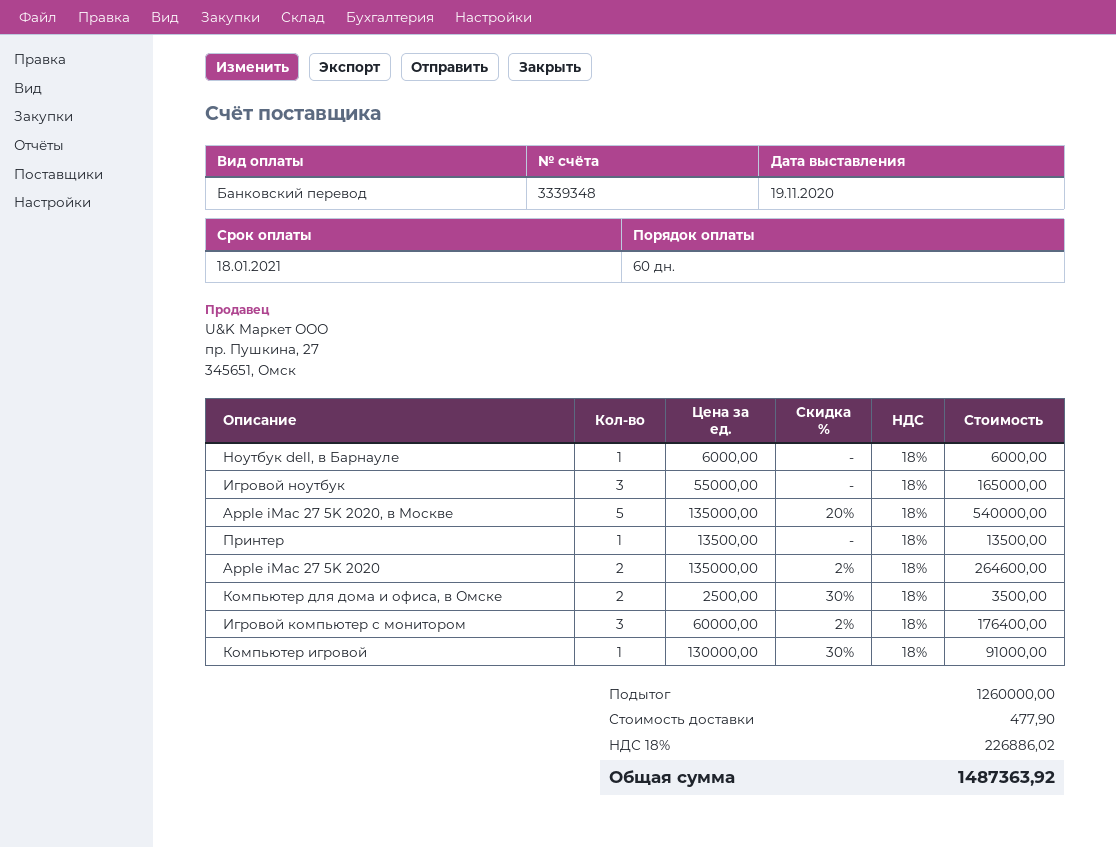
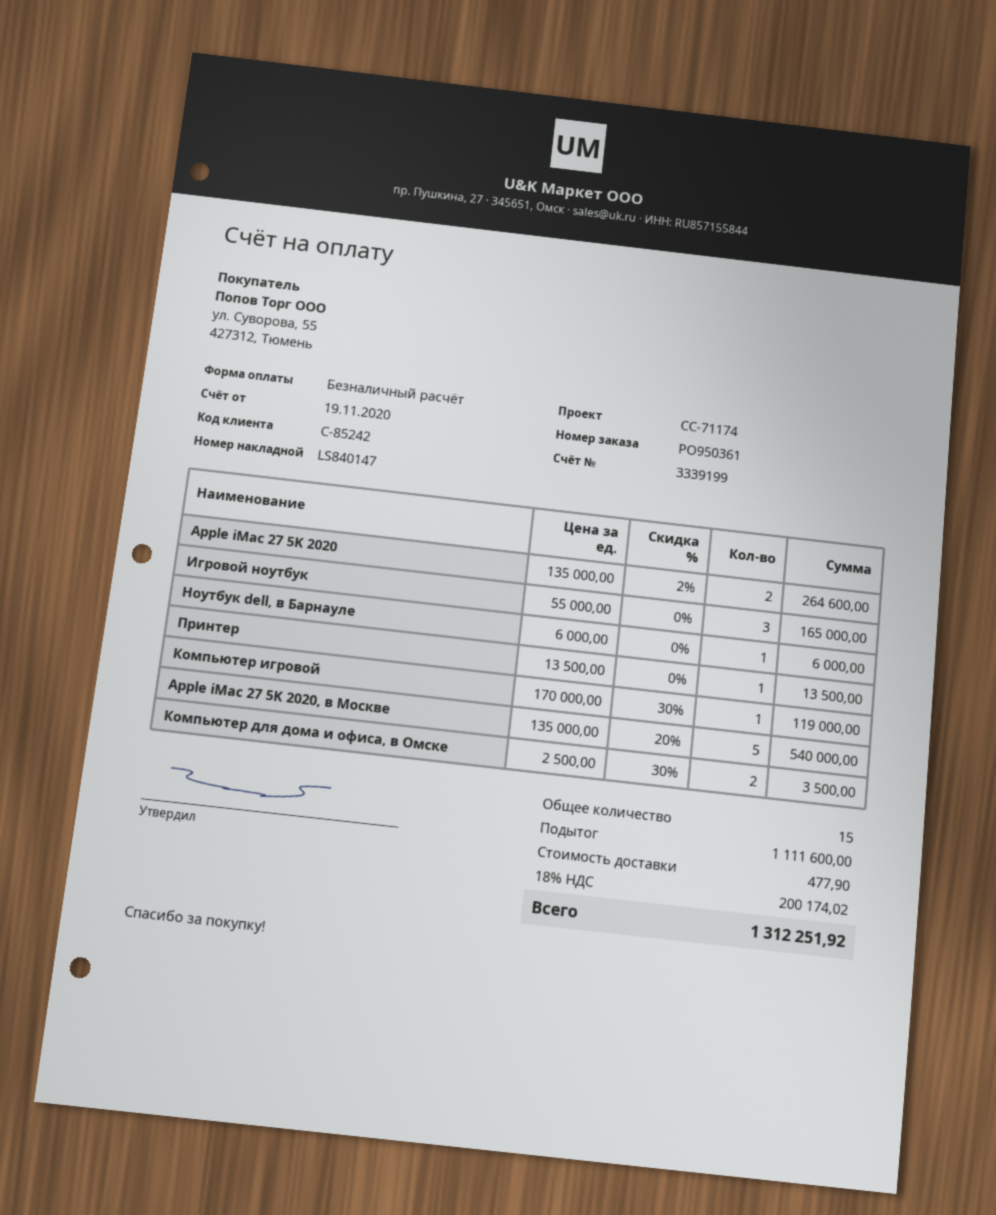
invoice number: 3339348 -> 3339199
Игровой компьютер с монитором: 3 x 60000.00 - 2% = 176400.00 -> none
Компьютер игровой: 1 x 130000.00 - 30% = 91000.00 -> 1 x 170000.00 - 30% = 119000.00
subtotal: 1260000.00 -> 1111600.00
tax: 18% = 226886.02 -> 18% = 200174.02
total: 1487363.92 -> 1312251.92

